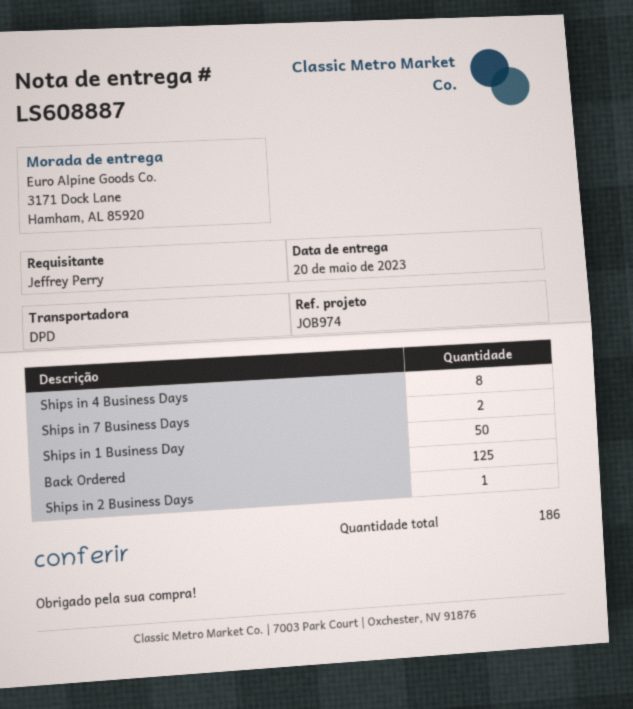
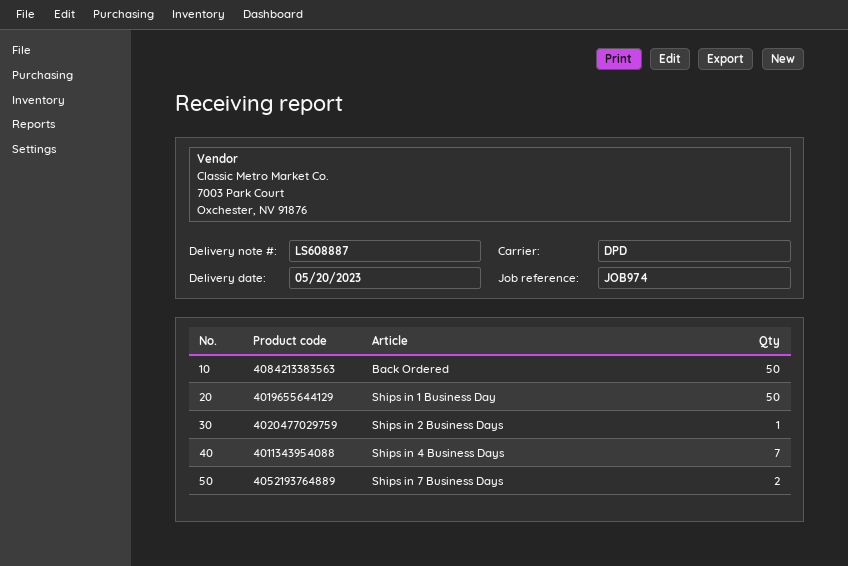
Ships in 4 Business Days: 8 -> 7
Back Ordered: 125 -> 50

